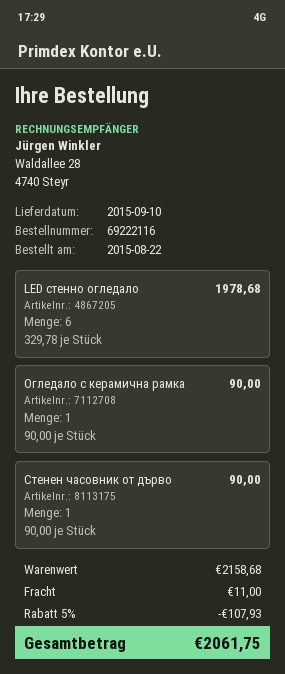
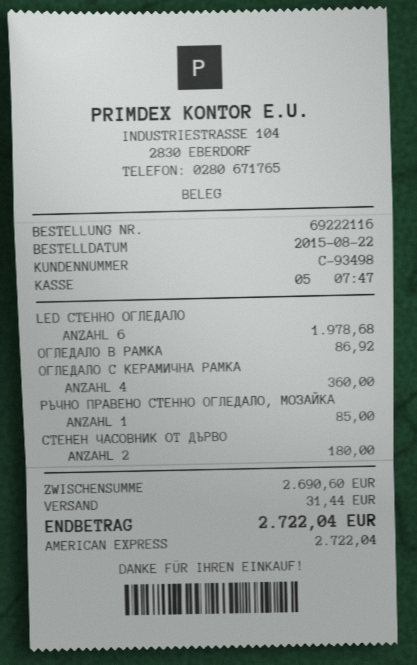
Огледало с керамична рамка: 1 for 90.00 -> 4 for 360.00
Стенен часовник от дърво: 1 for 90.00 -> 2 for 180.00
ОГЛЕДАЛО В РАМКА: none -> 1 for 86.92
РЪЧНО ПРАВЕНО СТЕННО ОГЛЕДАЛО, МОЗАЙКА: none -> 1 for 85.00
subtotal: 2158.68 -> 2690.60
discount: 5% = 107.93 -> none
shipping: 11.00 -> 31.44
total: 2061.75 -> 2722.04

